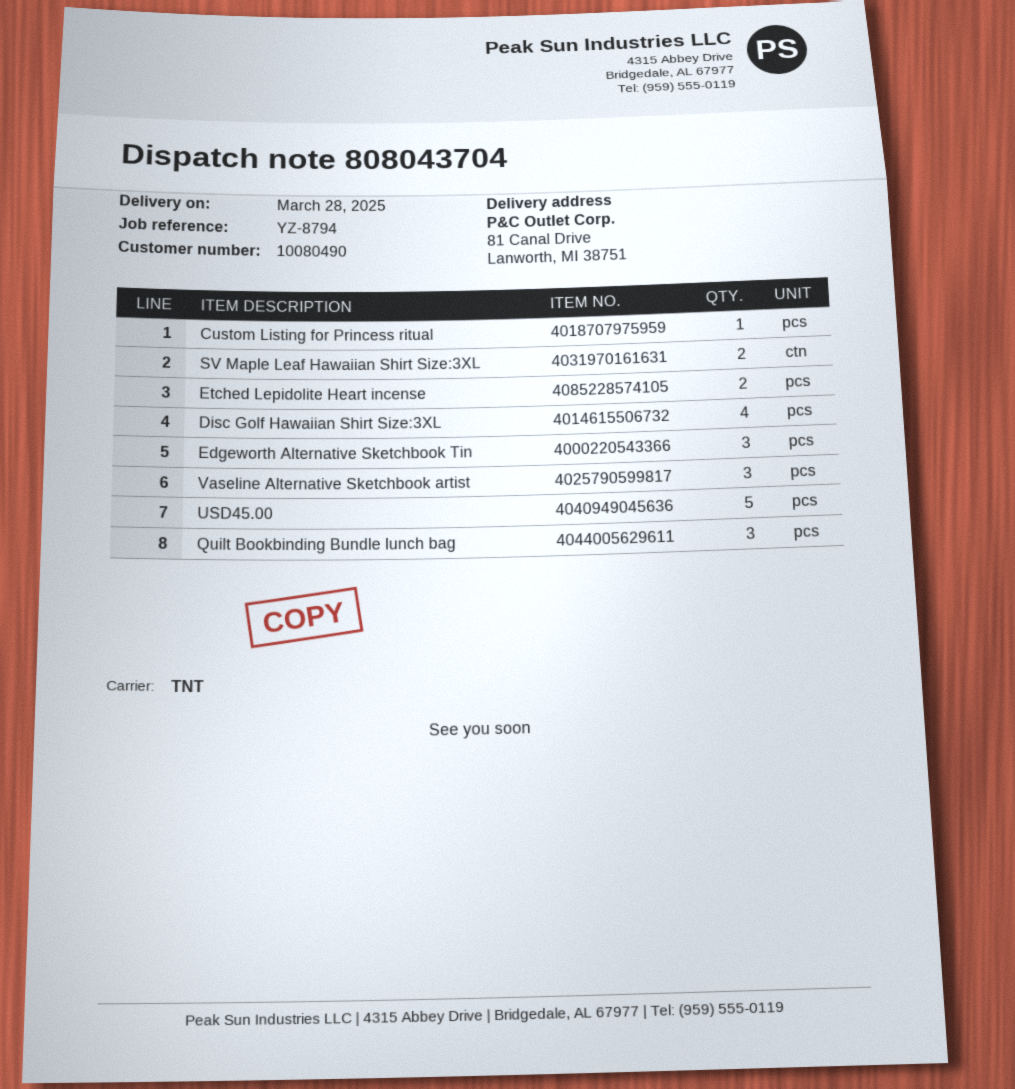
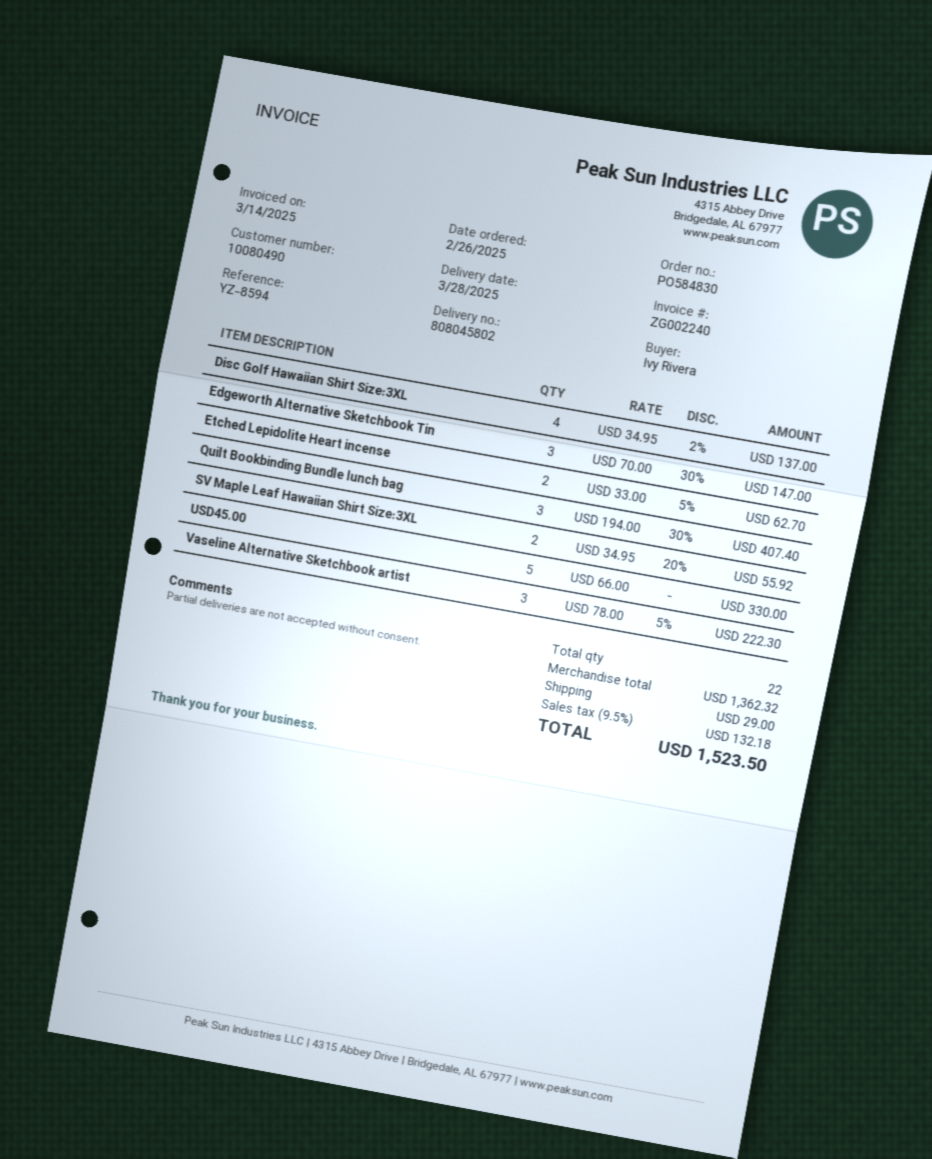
delivery note number: 808043704 -> 808045802
reference: YZ-8794 -> YZ-8594
Custom Listing for Princess ritual: 1 -> none

